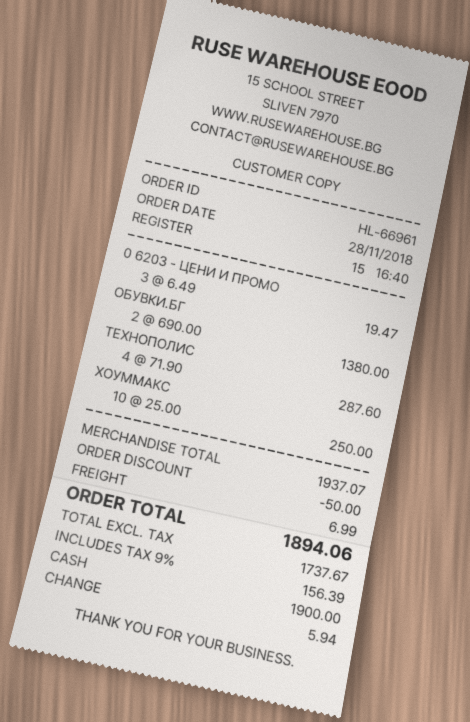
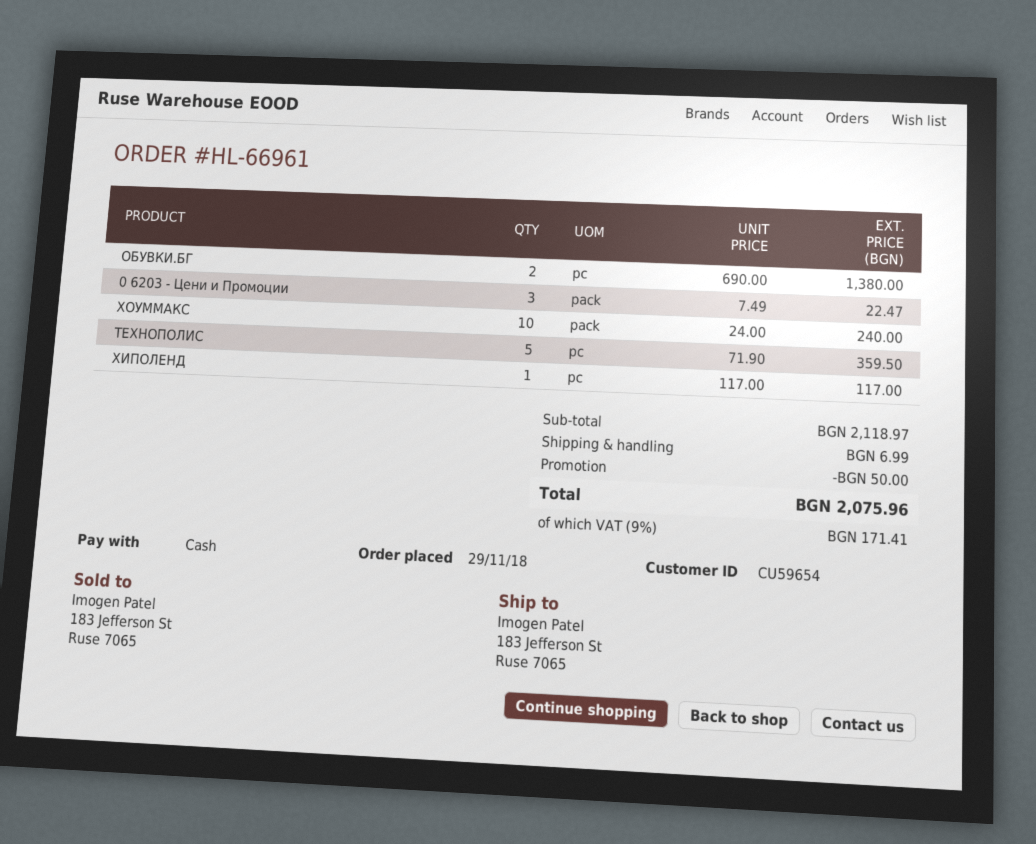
order date: 2018-11-28 -> 2018-11-29
0 6203 - ЦЕНИ И ПРОМО: 3 x 6.49 = 19.47 -> 3 x 7.49 = 22.47
ТЕХНОПОЛИС: 4 x 71.90 = 287.60 -> 5 x 71.90 = 359.50
ХОУММАКС: 10 x 25.00 = 250.00 -> 10 x 24.00 = 240.00
ХИПОЛЕНД: none -> 1 x 117.00 = 117.00
subtotal: 1937.07 -> 2118.97
tax: 9% = 156.39 -> 9% = 171.41
total: 1894.06 -> 2075.96

